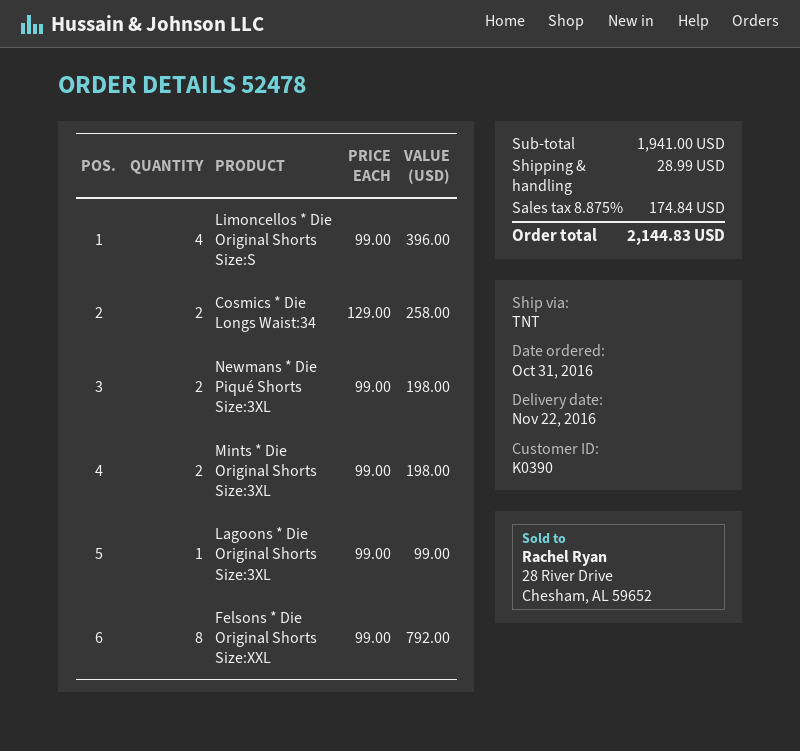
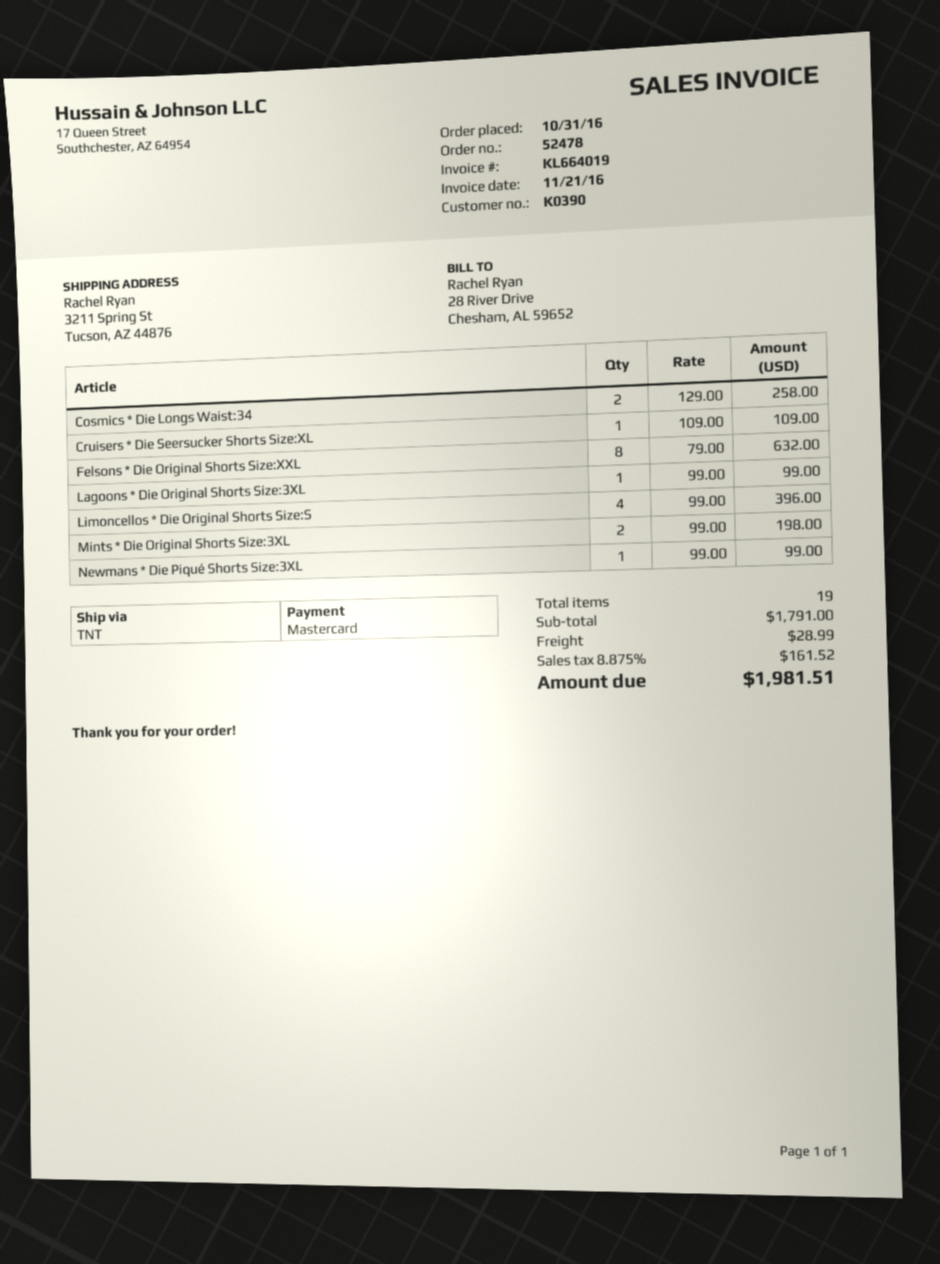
Newmans * Die Piqué Shorts Size:3XL: 2 x 99.00 = 198.00 -> 1 x 99.00 = 99.00
Felsons * Die Original Shorts Size:XXL: 8 x 99.00 = 792.00 -> 8 x 79.00 = 632.00
Cruisers * Die Seersucker Shorts Size:XL: none -> 1 x 109.00 = 109.00
subtotal: 1941.00 -> 1791.00
tax: 8.875% = 174.84 -> 8.875% = 161.52
total: 2144.83 -> 1981.51

